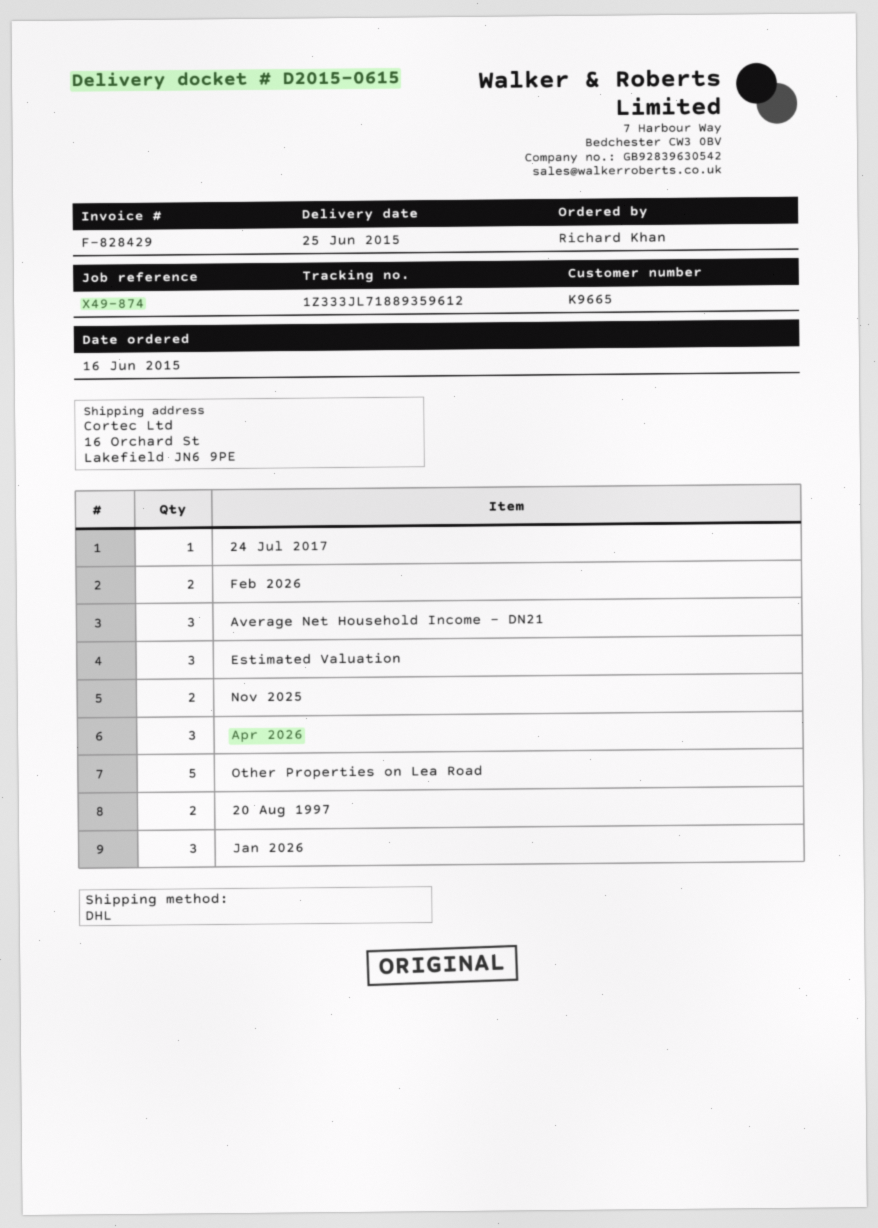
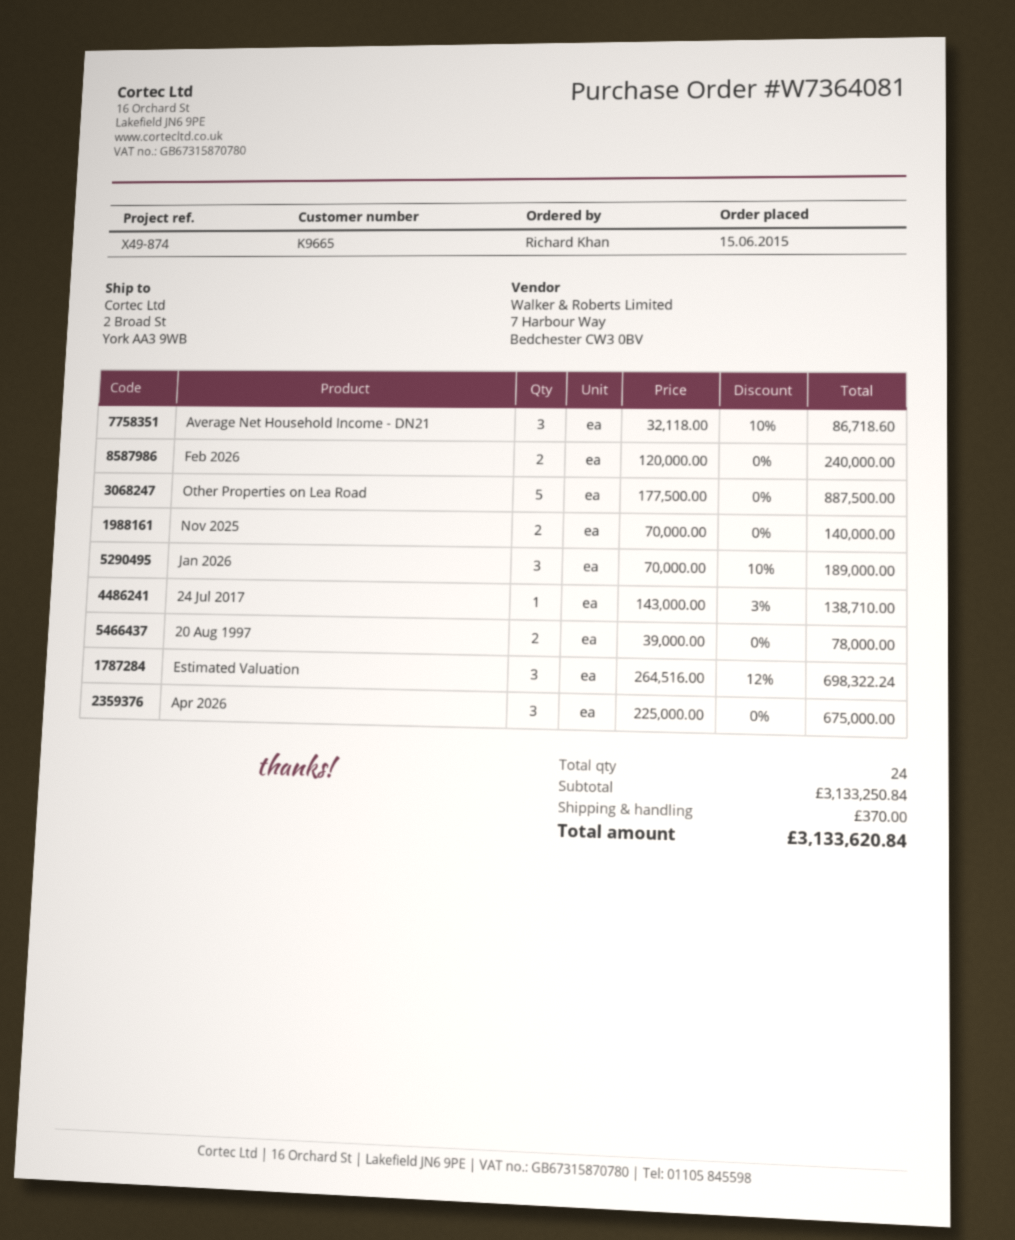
order date: 2015-06-16 -> 2015-06-15
ship to: 16 Orchard St, Lakefield JN6 9PE -> 2 Broad St, York AA3 9WB

